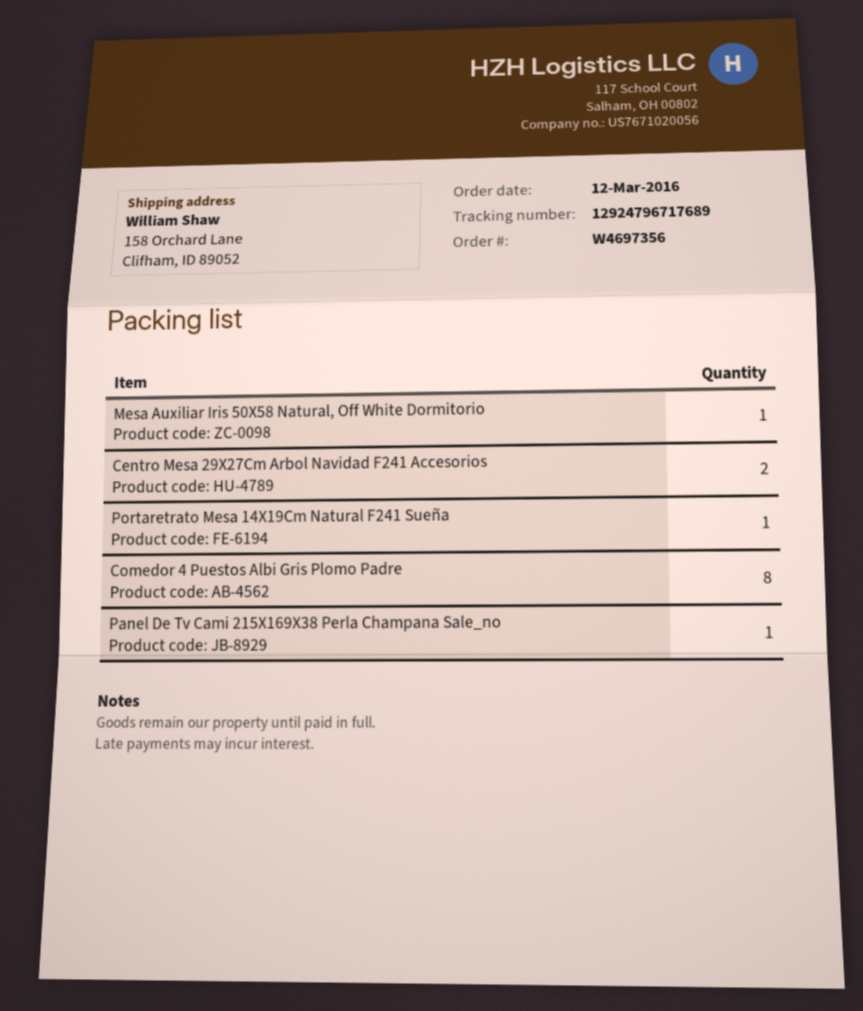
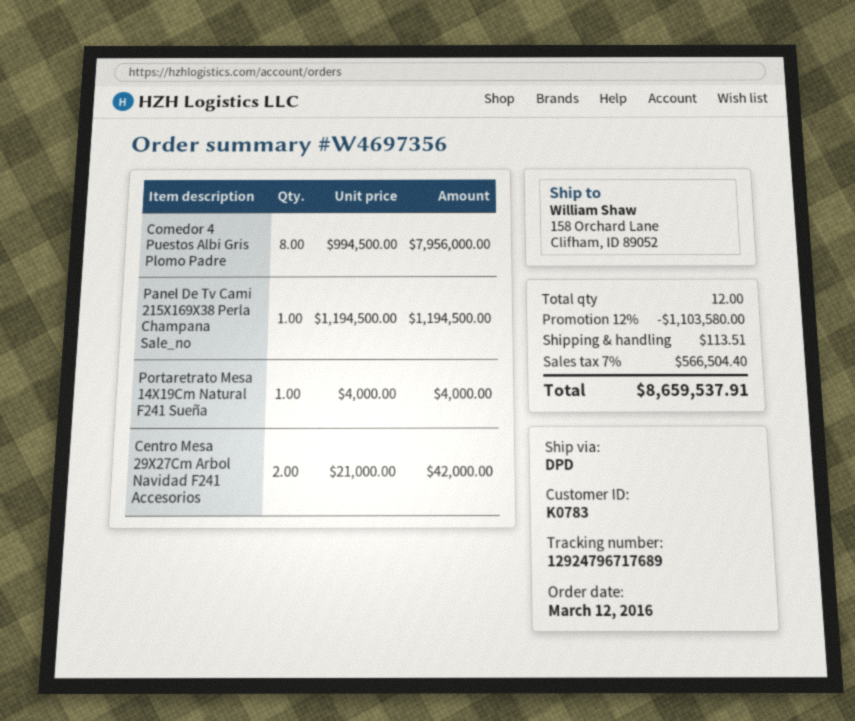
Mesa Auxiliar Iris 50X58 Natural, Off White Dormitorio: 1 -> none

